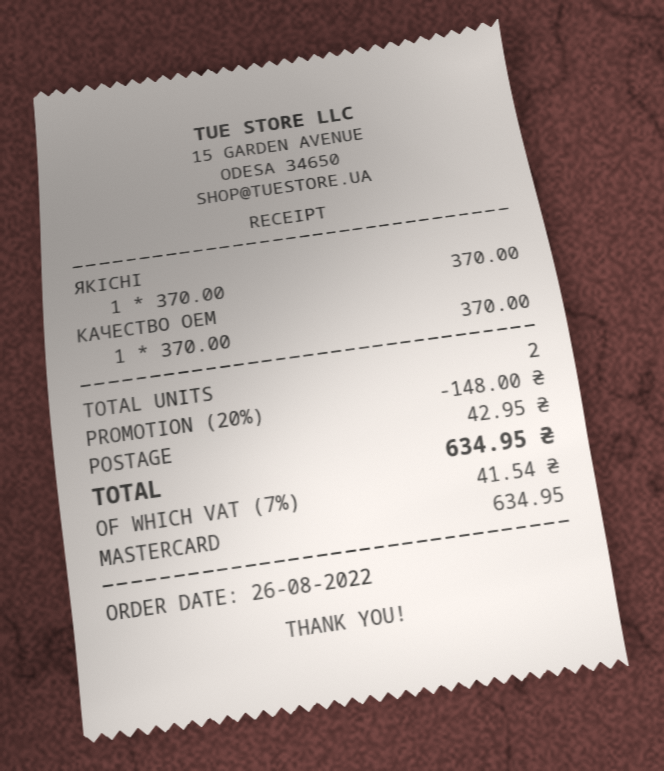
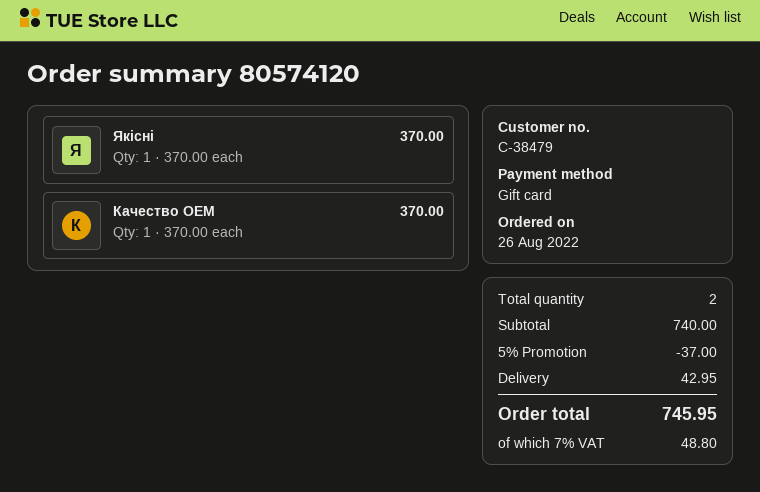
payment method: Mastercard -> gift card
discount: 20% = 148.00 -> 5% = 37.00
tax: 7% = 41.54 -> 7% = 48.80
total: 634.95 -> 745.95

